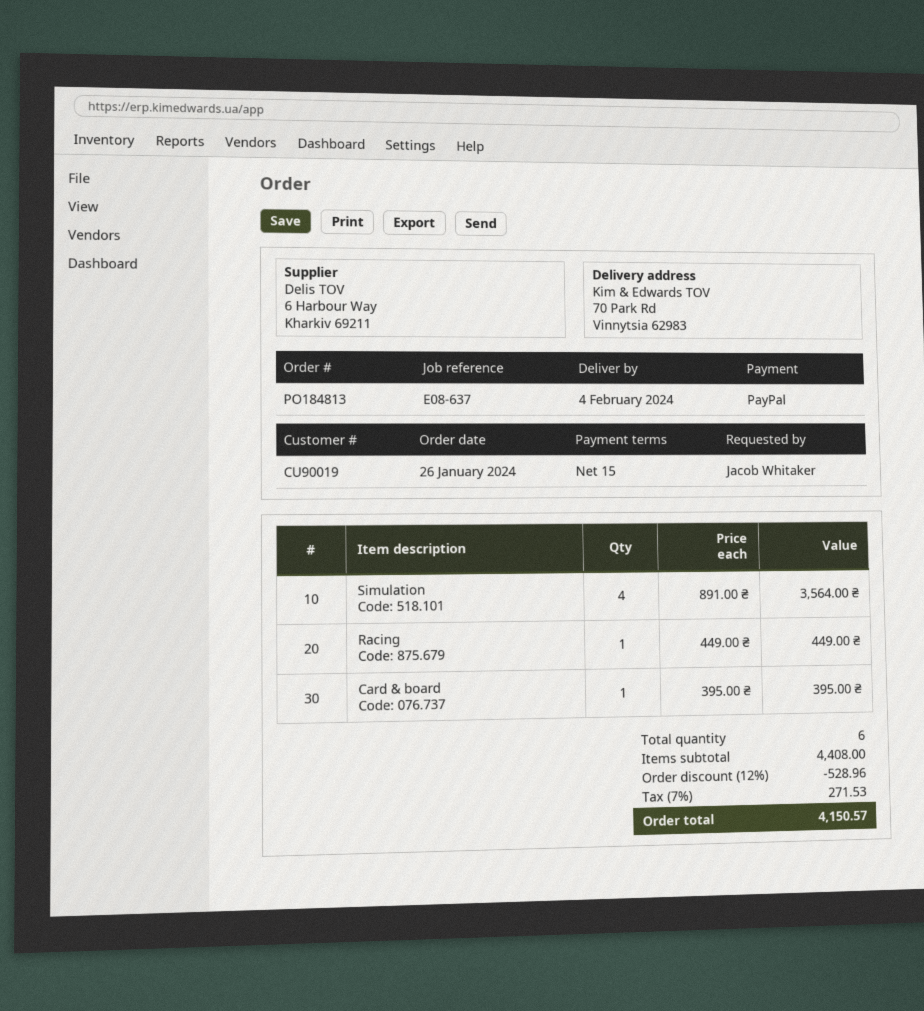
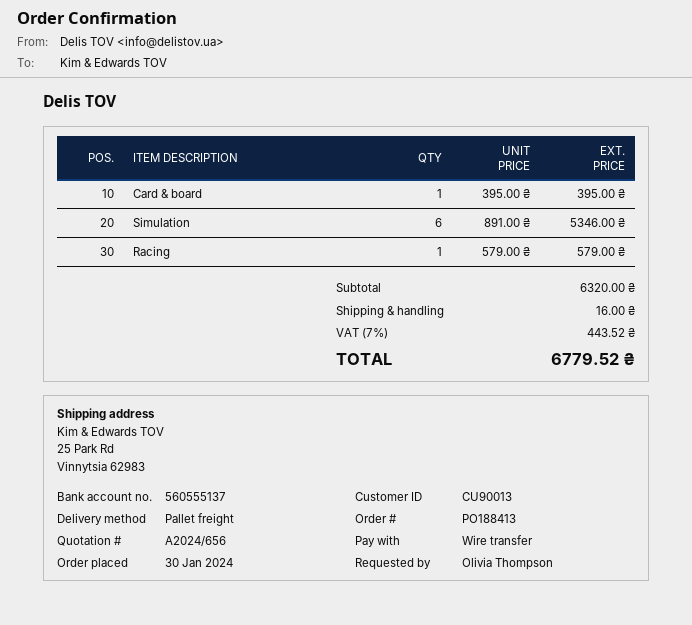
order number: PO184813 -> PO188413
order date: 2024-01-26 -> 2024-01-30
customer number: CU90019 -> CU90013
ordered by: Jacob Whitaker -> Olivia Thompson
payment method: PayPal -> bank transfer
ship to: 70 Park Rd, Vinnytsia 62983 -> 25 Park Rd, Vinnytsia 62983
Simulation: 4 x 891.00 = 3564.00 -> 6 x 891.00 = 5346.00
Racing: 1 x 449.00 = 449.00 -> 1 x 579.00 = 579.00
subtotal: 4408.00 -> 6320.00
discount: 12% = 528.96 -> none
shipping: none -> 16.00
tax: 7% = 271.53 -> 7% = 443.52
total: 4150.57 -> 6779.52

